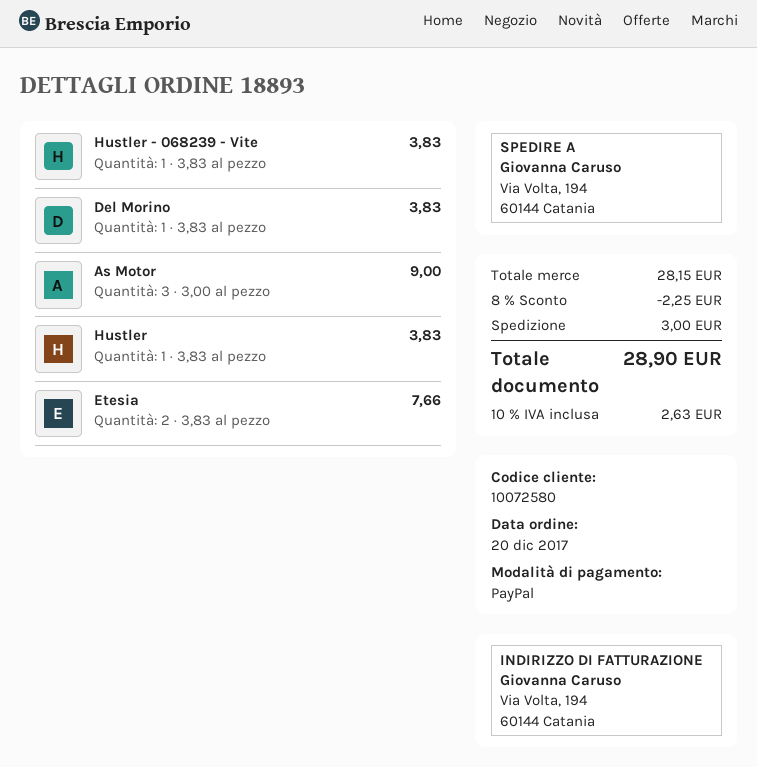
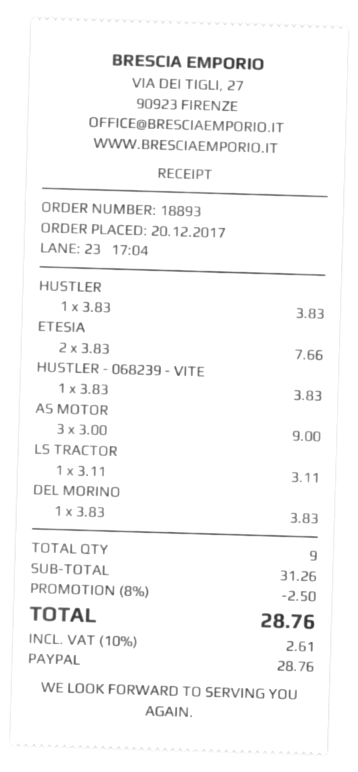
LS TRACTOR: none -> 1 x 3.11 = 3.11
subtotal: 28.15 -> 31.26
discount: 8% = 2.25 -> 8% = 2.50
shipping: 3.00 -> none
tax: 10% = 2.63 -> 10% = 2.61
total: 28.90 -> 28.76

